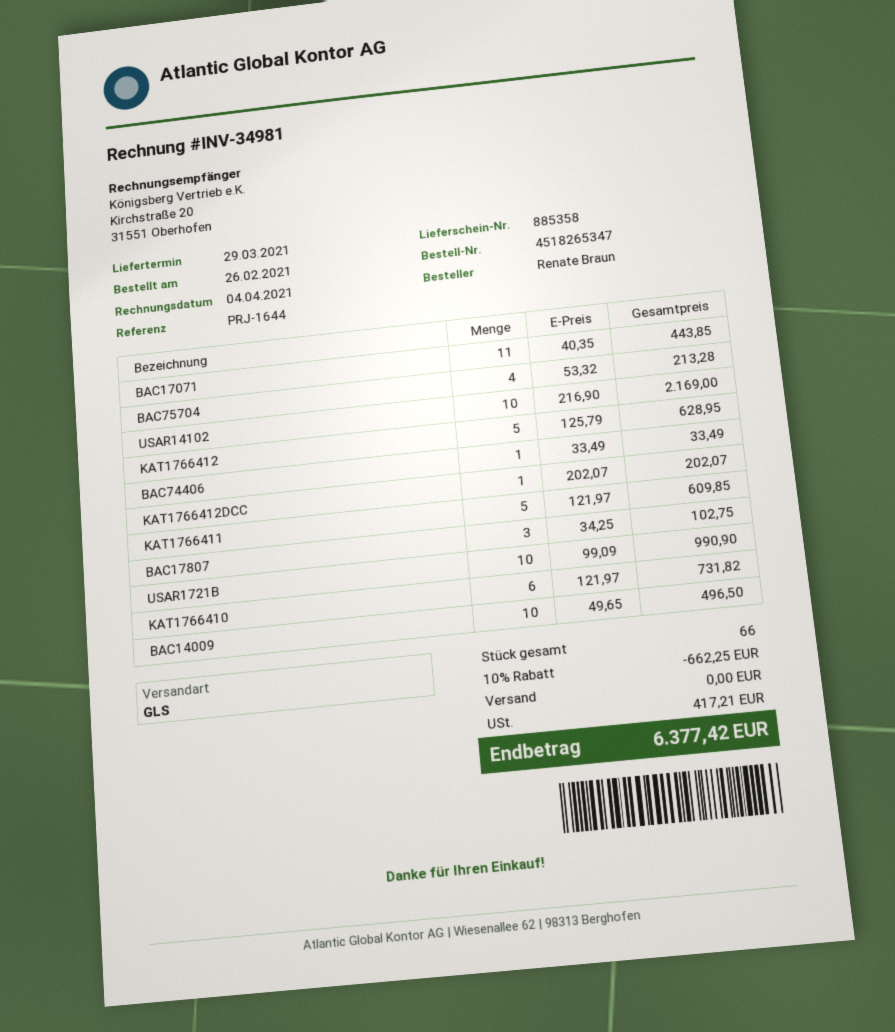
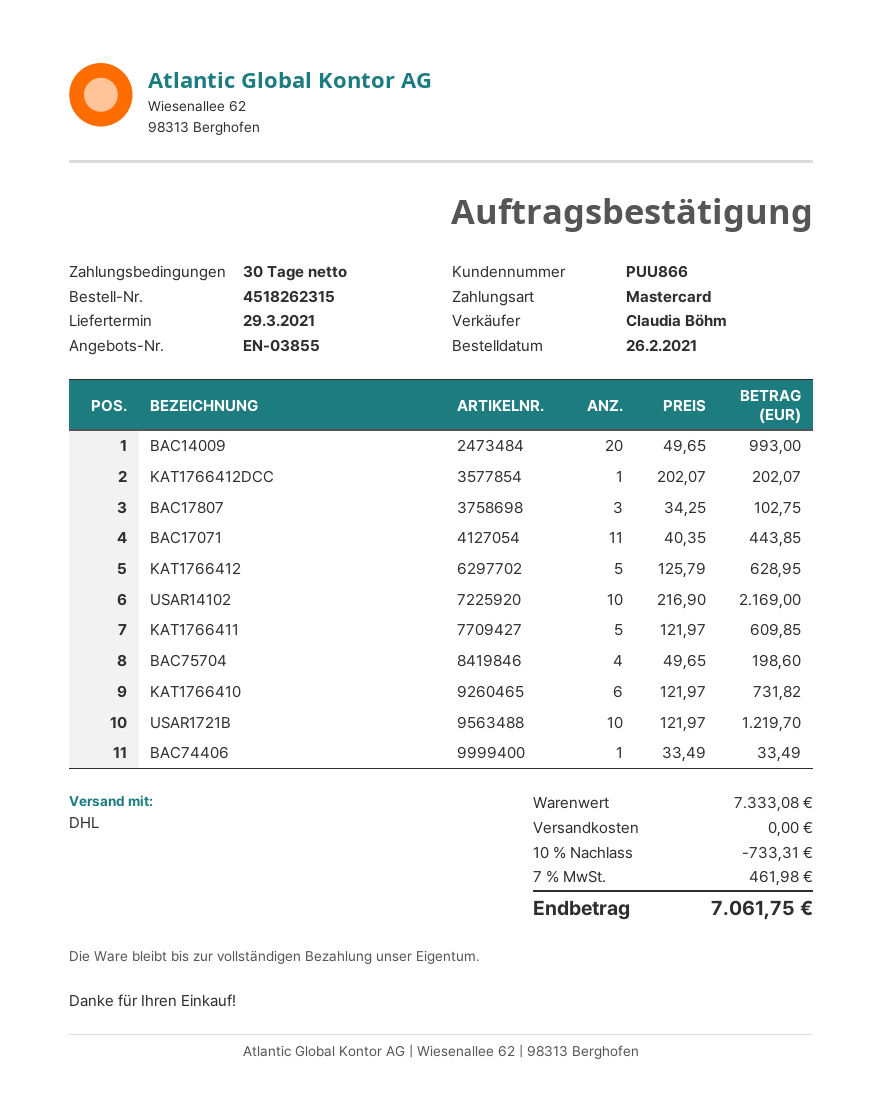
order number: 4518265347 -> 4518262315
shipping method: GLS -> DHL
BAC75704: 4 x 53.32 = 213.28 -> 4 x 49.65 = 198.60
USAR1721B: 10 x 99.09 = 990.90 -> 10 x 121.97 = 1219.70
BAC14009: 10 x 49.65 = 496.50 -> 20 x 49.65 = 993.00
discount: 10% = 662.25 -> 10% = 733.31
tax: 417.21 -> 461.98
total: 6377.42 -> 7061.75

